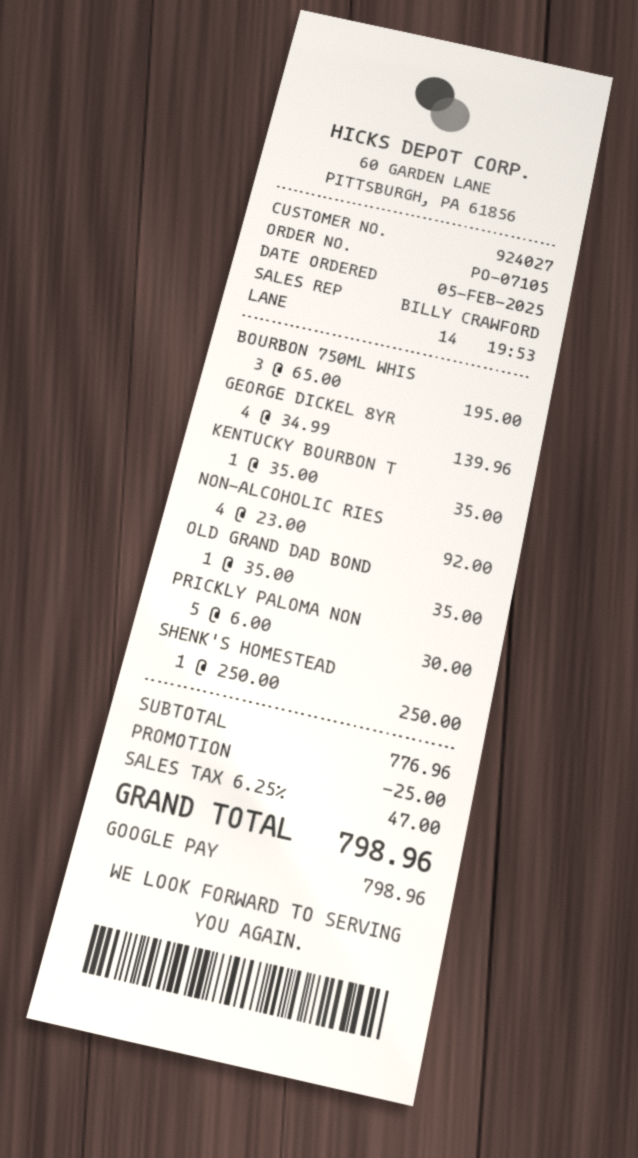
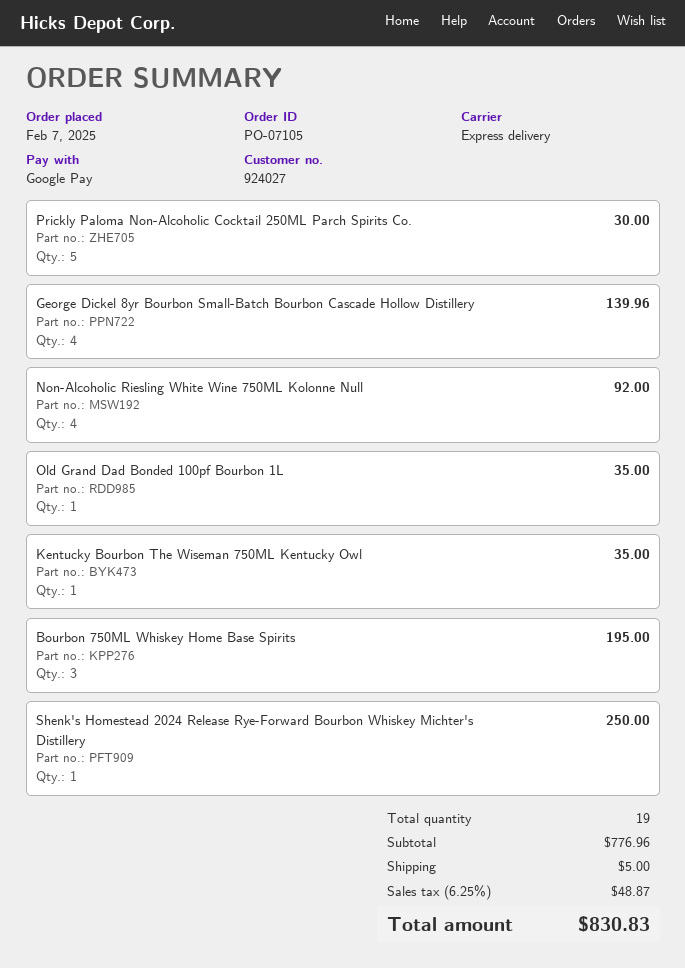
order date: 2025-02-05 -> 2025-02-07
discount: 25.00 -> none
shipping: none -> 5.00
tax: 6.25% = 47.00 -> 6.25% = 48.87
total: 798.96 -> 830.83

